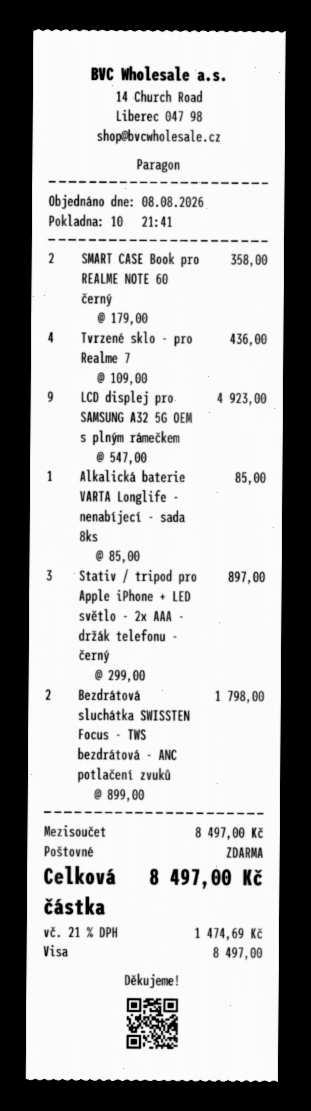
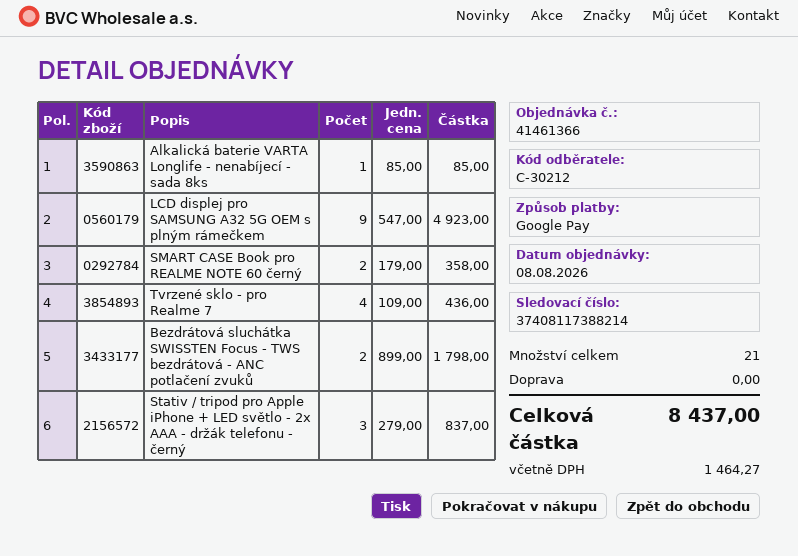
payment method: Visa -> Google Pay
Stativ / tripod pro Apple iPhone + LED světlo - 2x AAA - držák telefonu - černý: 3 x 299.00 = 897.00 -> 3 x 279.00 = 837.00
tax: 1474.69 -> 1464.27
total: 8497.00 -> 8437.00

